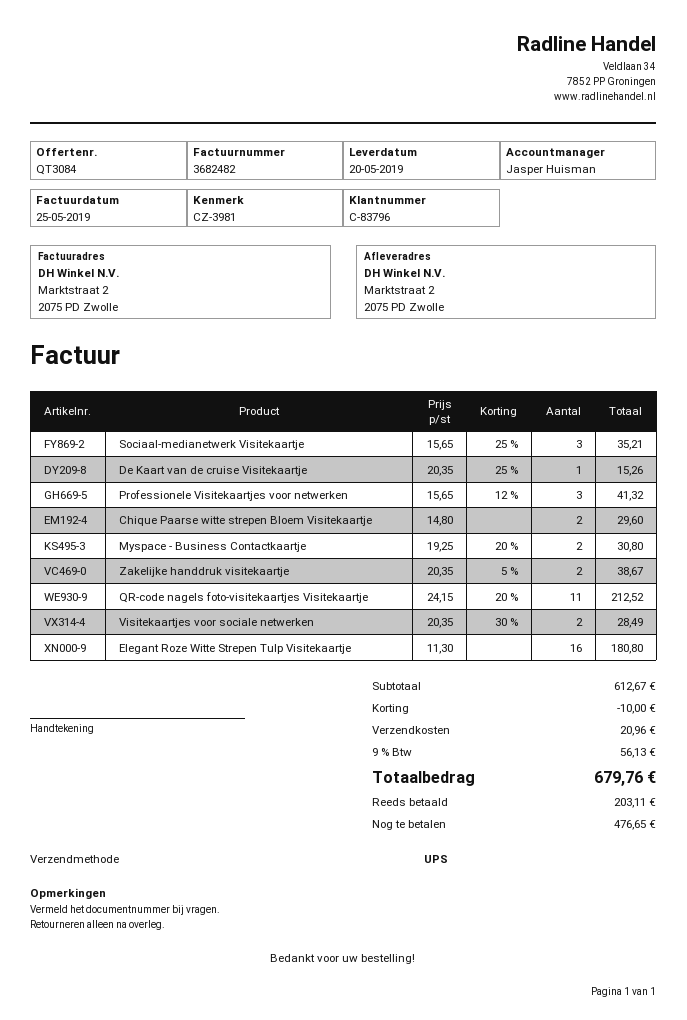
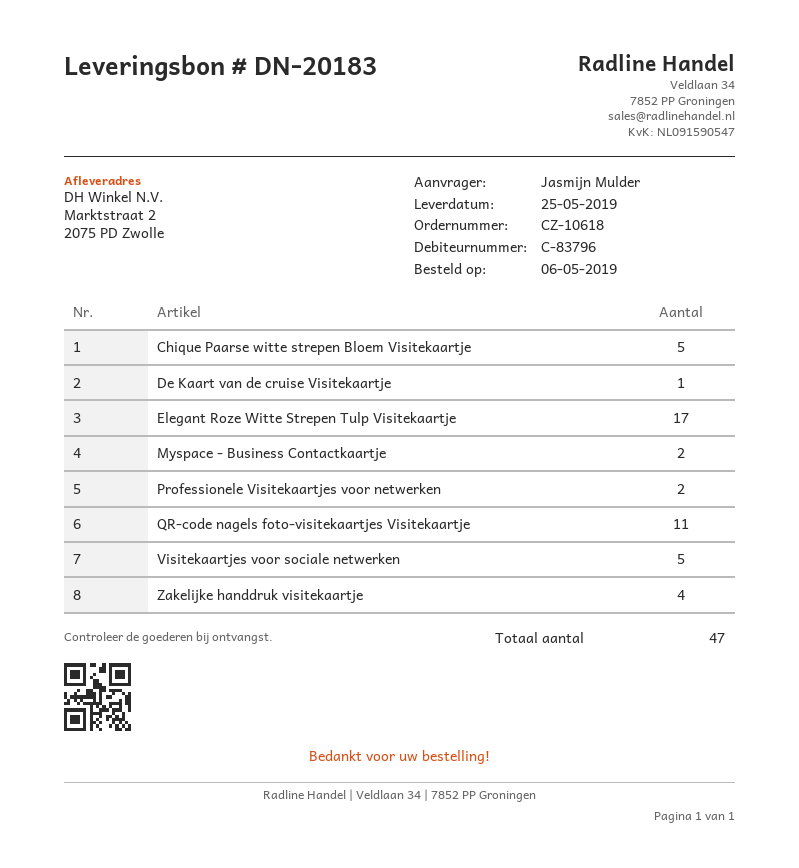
delivery date: 2019-05-20 -> 2019-05-25
Sociaal-medianetwerk Visitekaartje: 3 -> none
Professionele Visitekaartjes voor netwerken: 3 -> 2
Chique Paarse witte strepen Bloem Visitekaartje: 2 -> 5
Zakelijke handdruk visitekaartje: 2 -> 4
Visitekaartjes voor sociale netwerken: 2 -> 5
Elegant Roze Witte Strepen Tulp Visitekaartje: 16 -> 17

